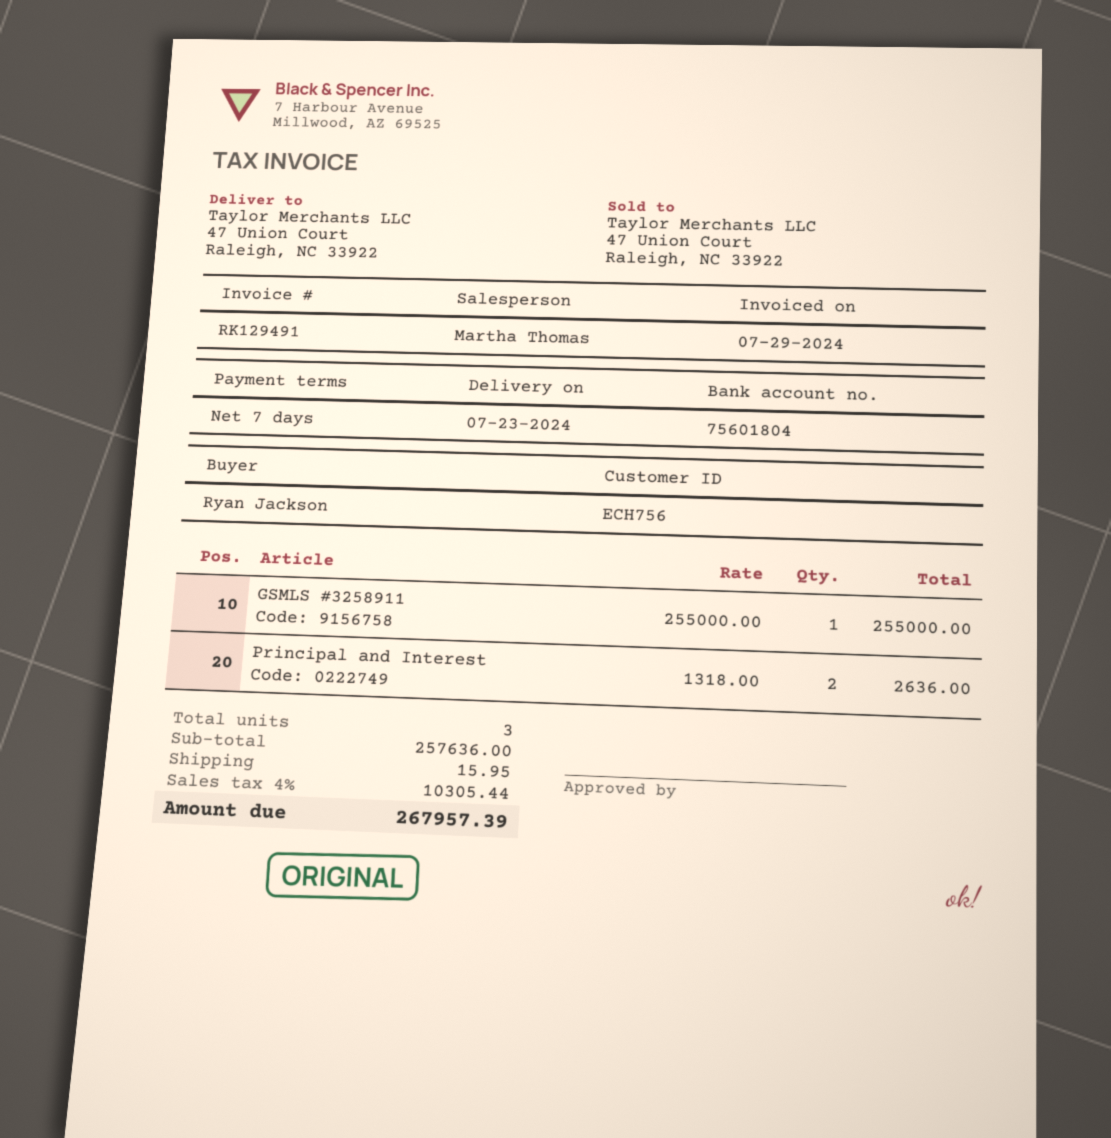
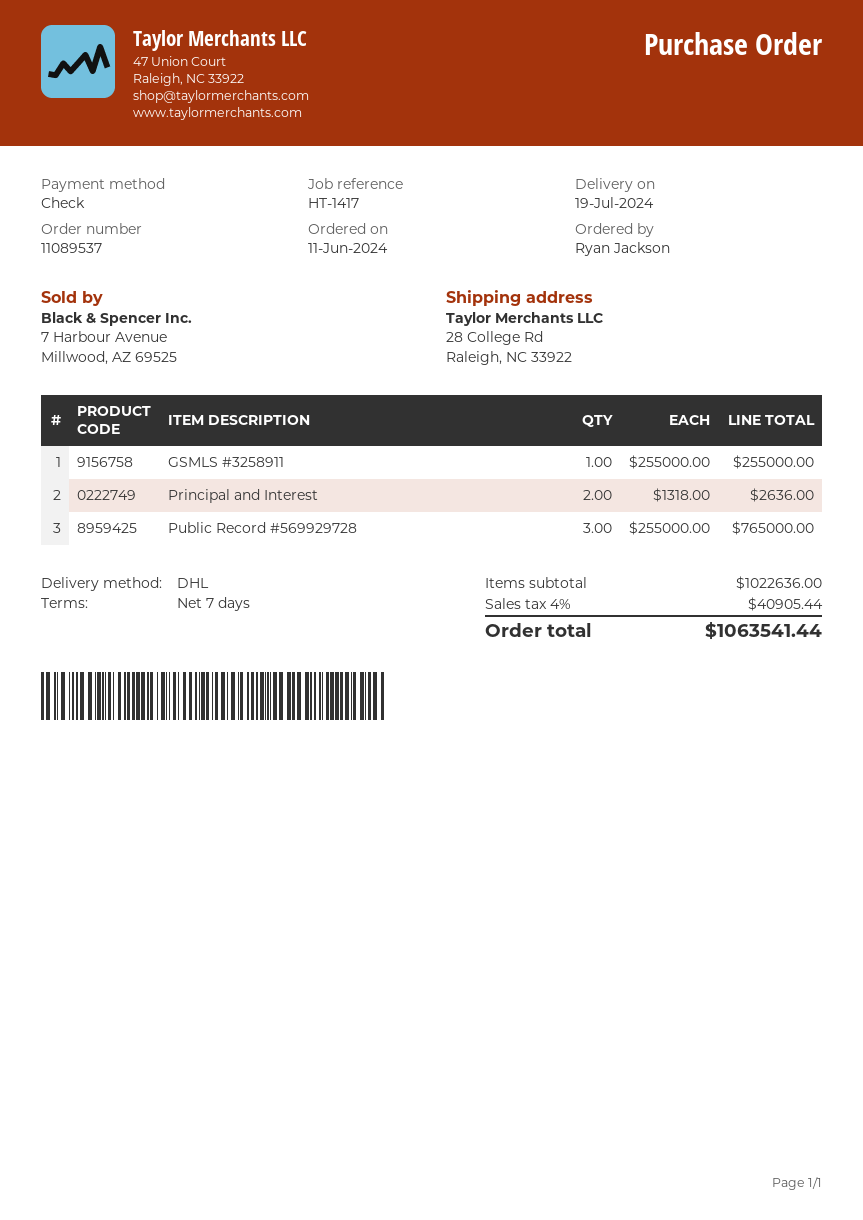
delivery date: 2024-07-23 -> 2024-07-19
ship to: 47 Union Court, Raleigh, NC 33922 -> 28 College Rd, Raleigh, NC 33922
Public Record #569929728: none -> 3 x 255000.00 = 765000.00
subtotal: 257636.00 -> 1022636.00
shipping: 15.95 -> none
tax: 4% = 10305.44 -> 4% = 40905.44
total: 267957.39 -> 1063541.44

